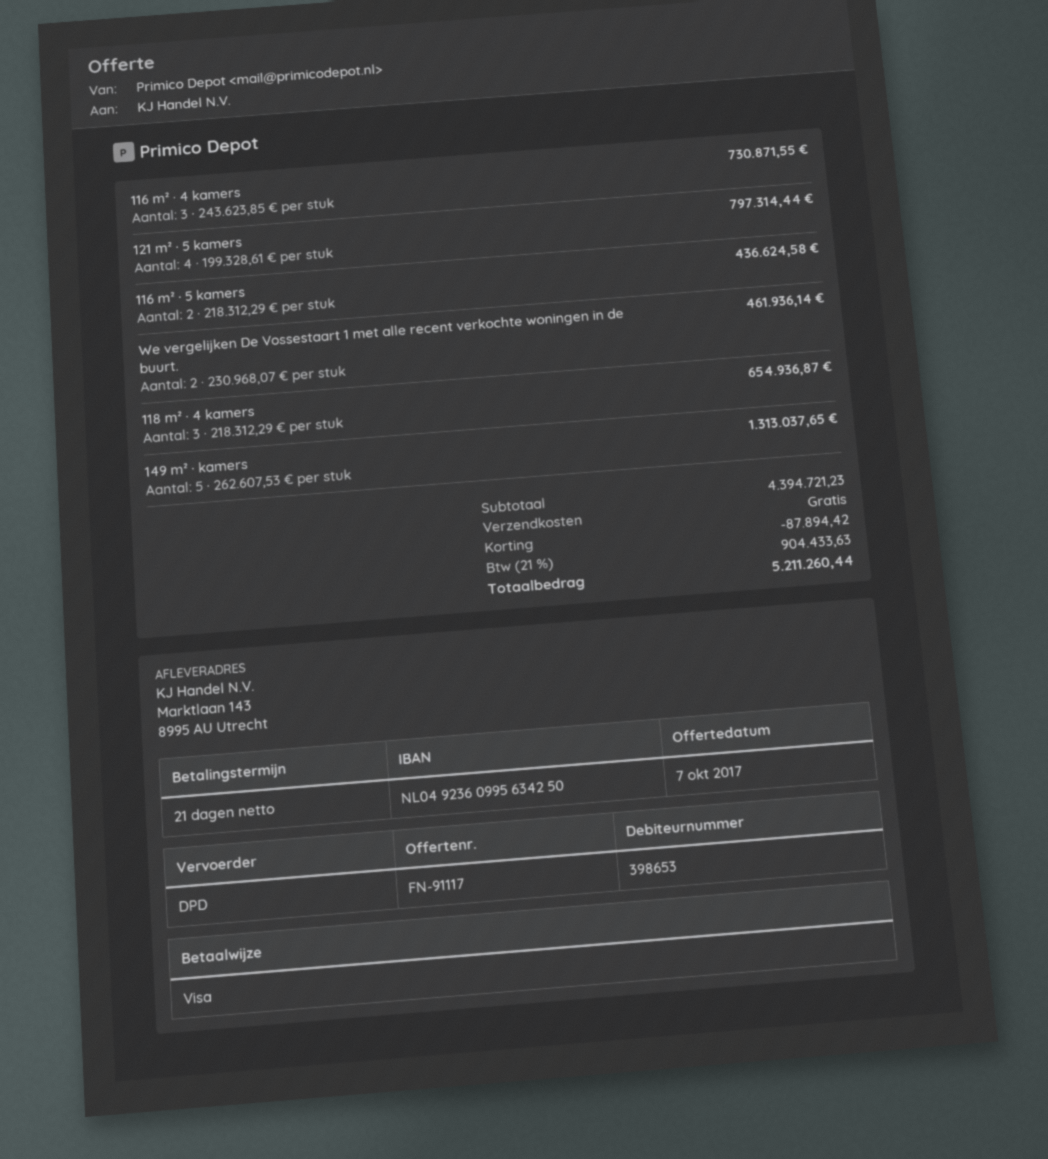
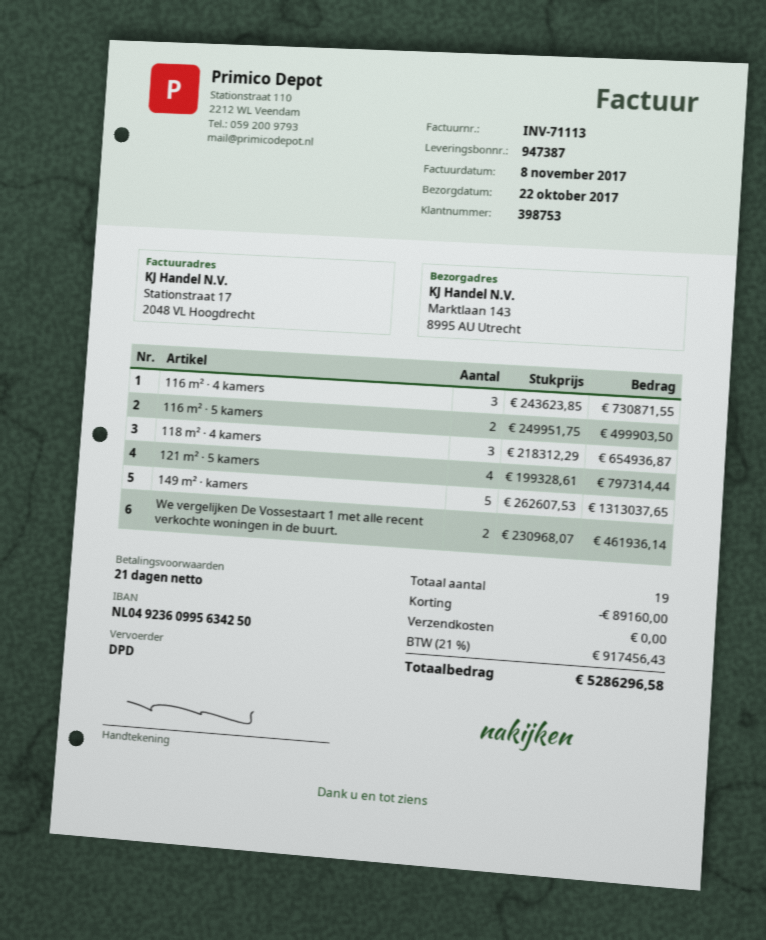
customer number: 398653 -> 398753
116 m² · 5 kamers: 2 x 218312.29 = 436624.58 -> 2 x 249951.75 = 499903.50
discount: 87894.42 -> 89160.00
tax: 21% = 904433.63 -> 21% = 917456.43
total: 5211260.44 -> 5286296.58

